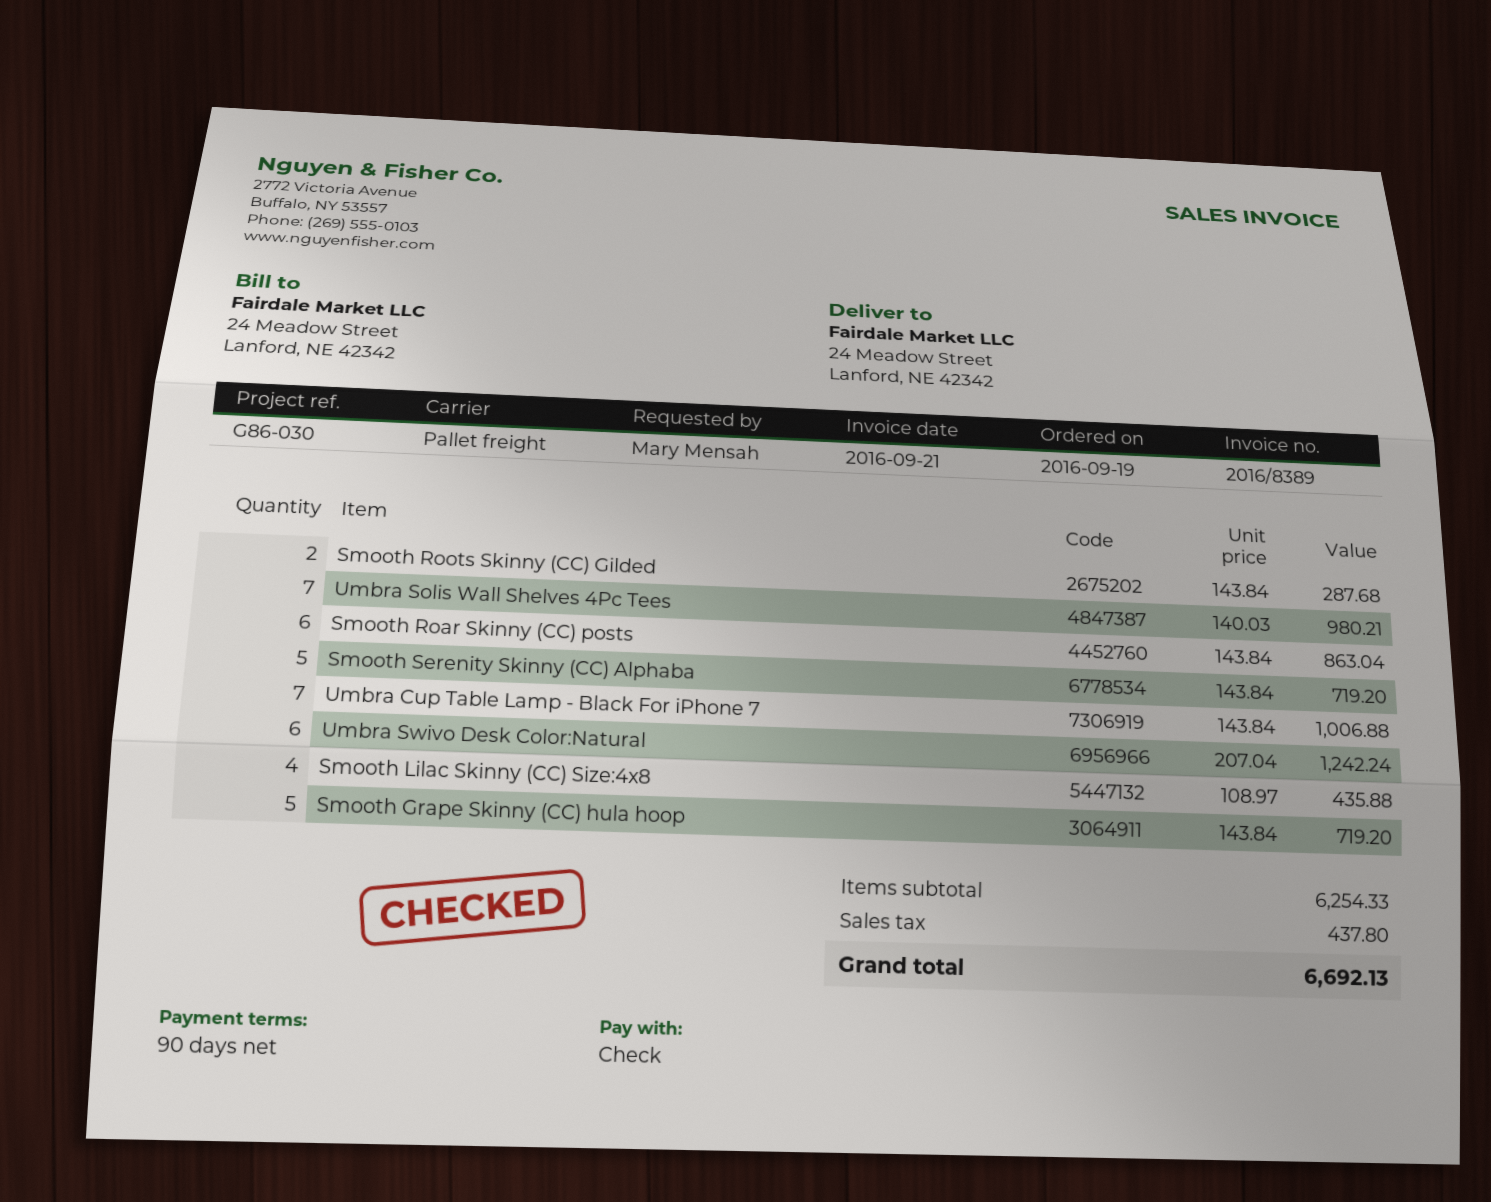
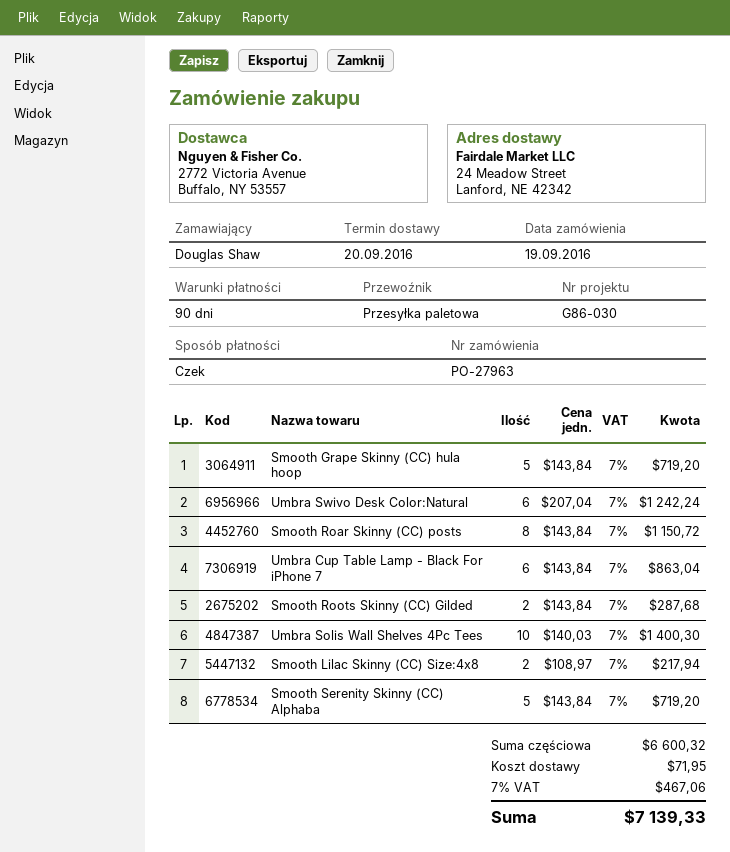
ordered by: Mary Mensah -> Douglas Shaw
Umbra Solis Wall Shelves 4Pc Tees: 7 x 140.03 = 980.21 -> 10 x 140.03 = 1400.30
Smooth Roar Skinny (CC) posts: 6 x 143.84 = 863.04 -> 8 x 143.84 = 1150.72
Umbra Cup Table Lamp - Black For iPhone 7: 7 x 143.84 = 1006.88 -> 6 x 143.84 = 863.04
Smooth Lilac Skinny (CC) Size:4x8: 4 x 108.97 = 435.88 -> 2 x 108.97 = 217.94
subtotal: 6254.33 -> 6600.32
shipping: none -> 71.95
tax: 437.80 -> 467.06
total: 6692.13 -> 7139.33

